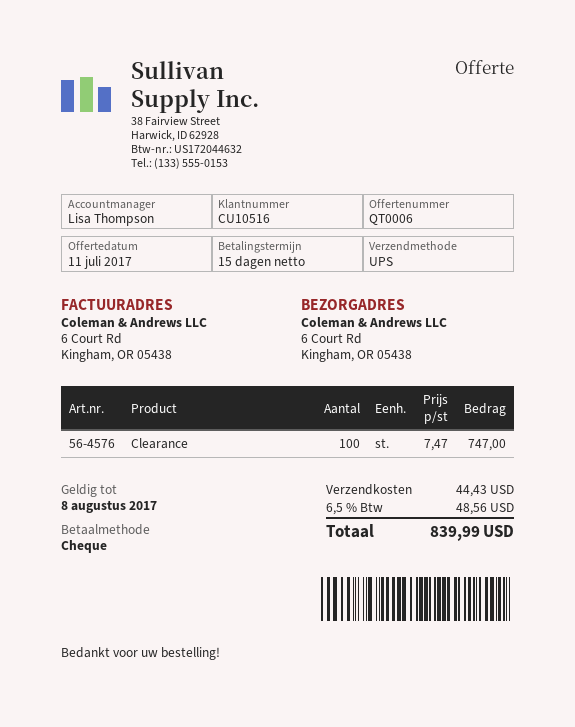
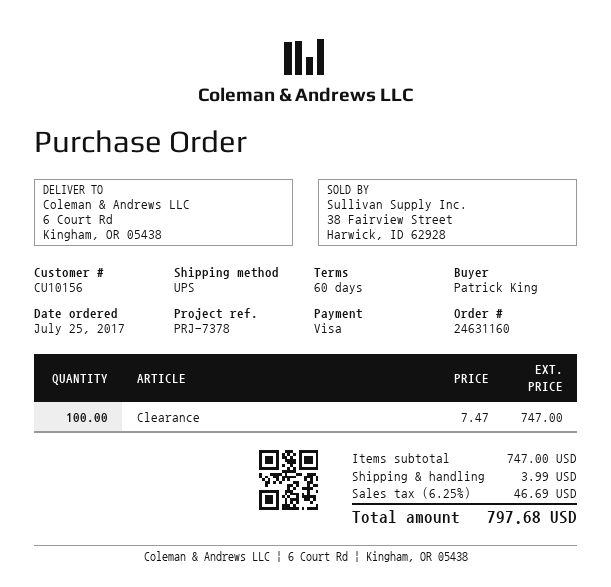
payment terms: 15 days -> 60 days
customer number: CU10516 -> CU10156
payment method: cheque -> Visa
shipping: 44.43 -> 3.99
tax: 6.5% = 48.56 -> 6.25% = 46.69
total: 839.99 -> 797.68

